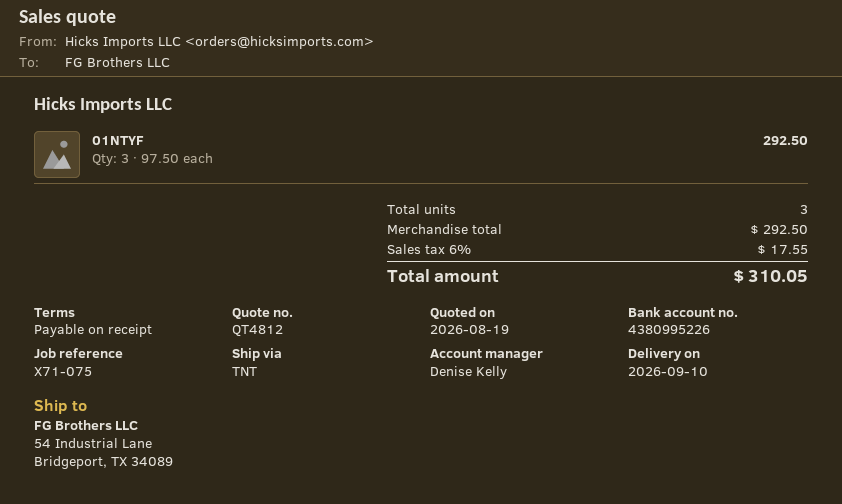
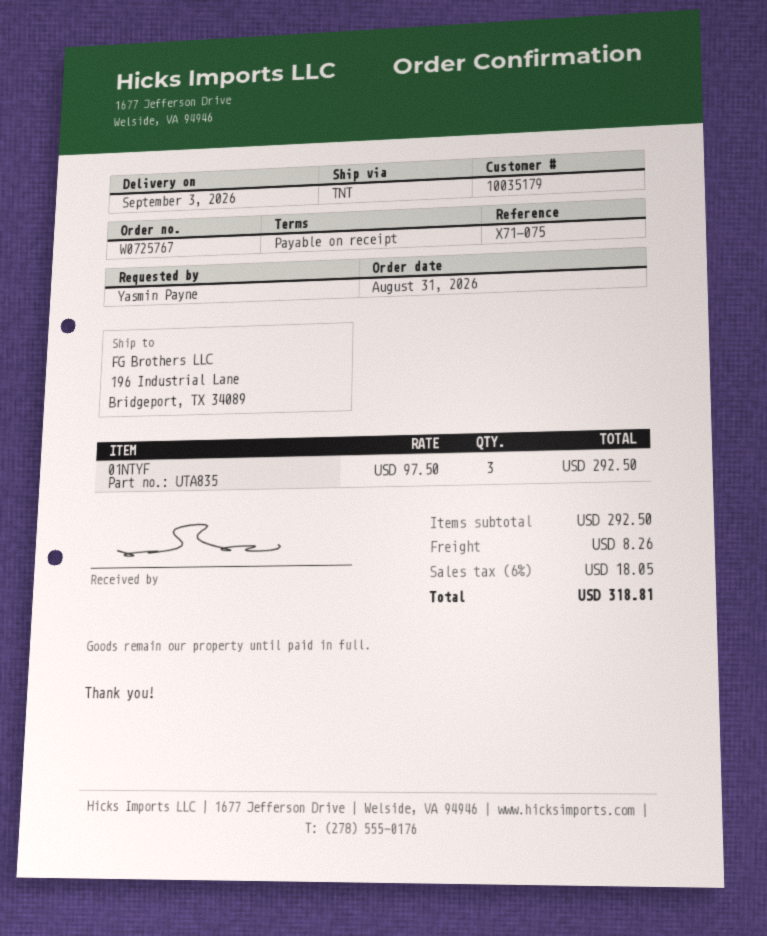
delivery date: 2026-09-10 -> 2026-09-03
ship to: 54 Industrial Lane, Bridgeport, TX 34089 -> 196 Industrial Lane, Bridgeport, TX 34089
shipping: none -> 8.26
tax: 6% = 17.55 -> 6% = 18.05
total: 310.05 -> 318.81

